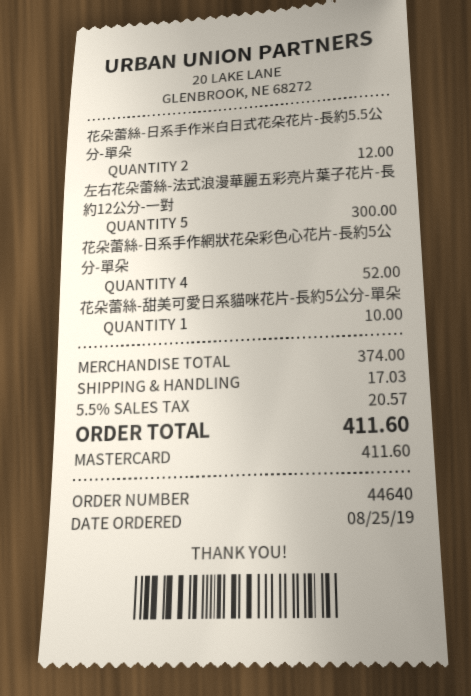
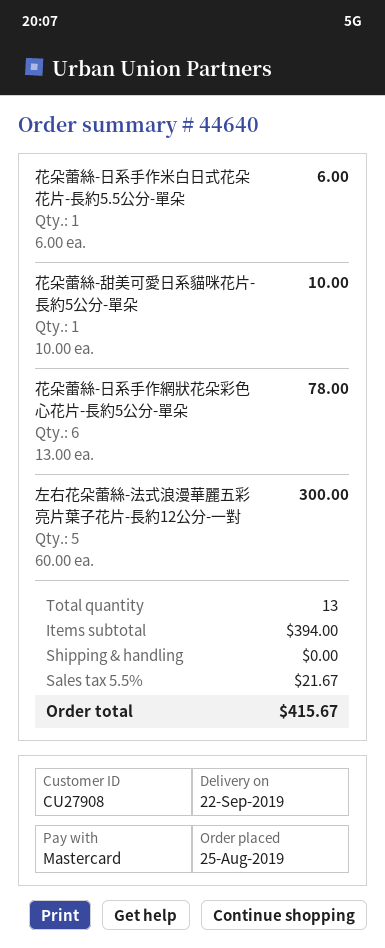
花朵蕾絲-日系手作米白日式花朵花片-長約5.5公分-單朵: 2 for 12.00 -> 1 for 6.00
花朵蕾絲-日系手作網狀花朵彩色心花片-長約5公分-單朵: 4 for 52.00 -> 6 for 78.00
subtotal: 374.00 -> 394.00
shipping: 17.03 -> 0.00
tax: 5.5% = 20.57 -> 5.5% = 21.67
total: 411.60 -> 415.67

